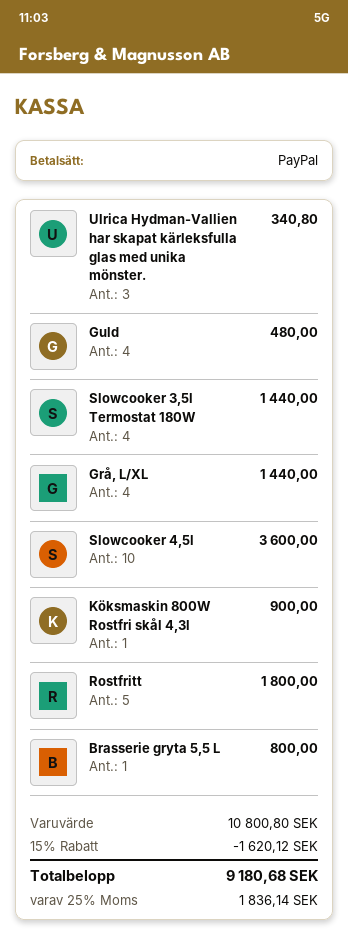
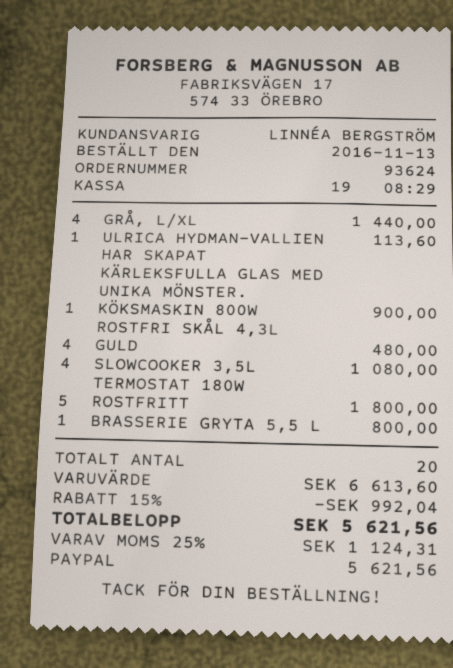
Ulrica Hydman-Vallien har skapat kärleksfulla glas med unika mönster.: 3 for 340.80 -> 1 for 113.60
Slowcooker 3,5l Termostat 180W: 4 for 1440.00 -> 4 for 1080.00
Slowcooker 4,5l: 10 for 3600.00 -> none
subtotal: 10800.80 -> 6613.60
discount: 15% = 1620.12 -> 15% = 992.04
tax: 25% = 1836.14 -> 25% = 1124.31
total: 9180.68 -> 5621.56

